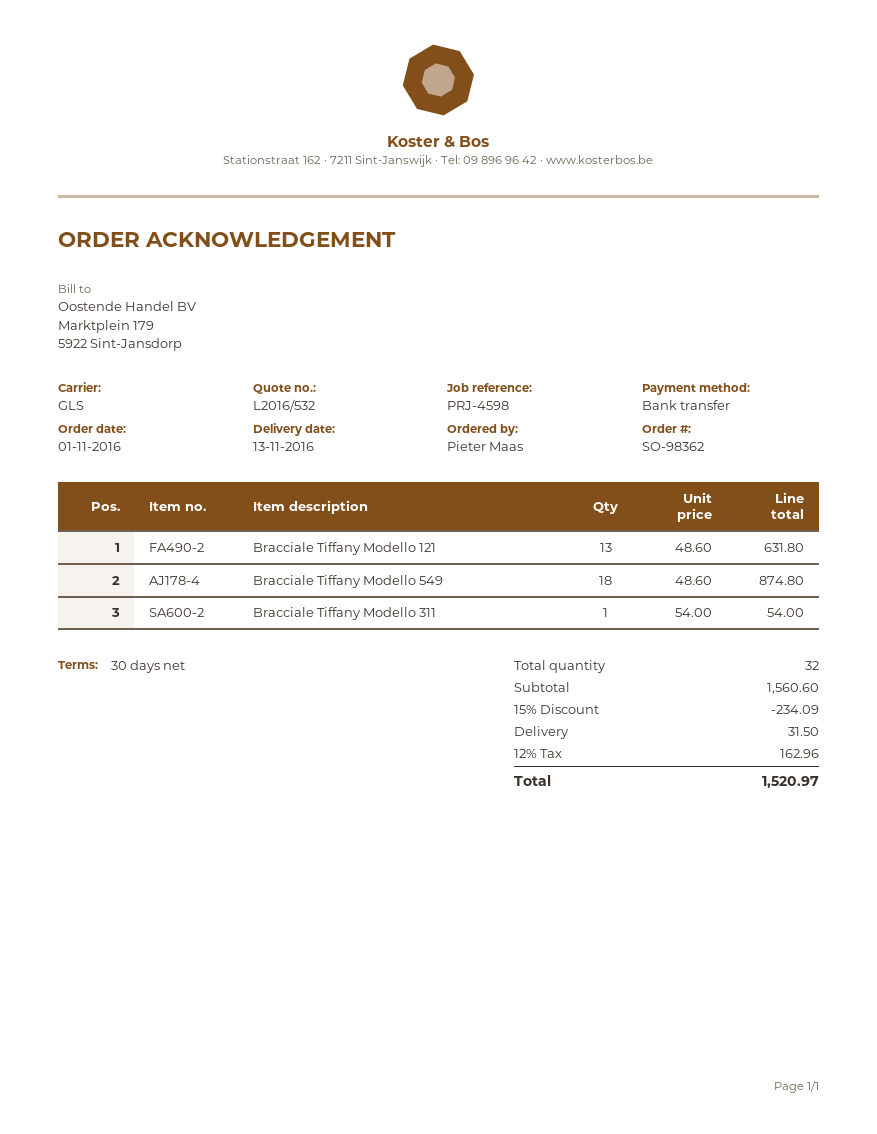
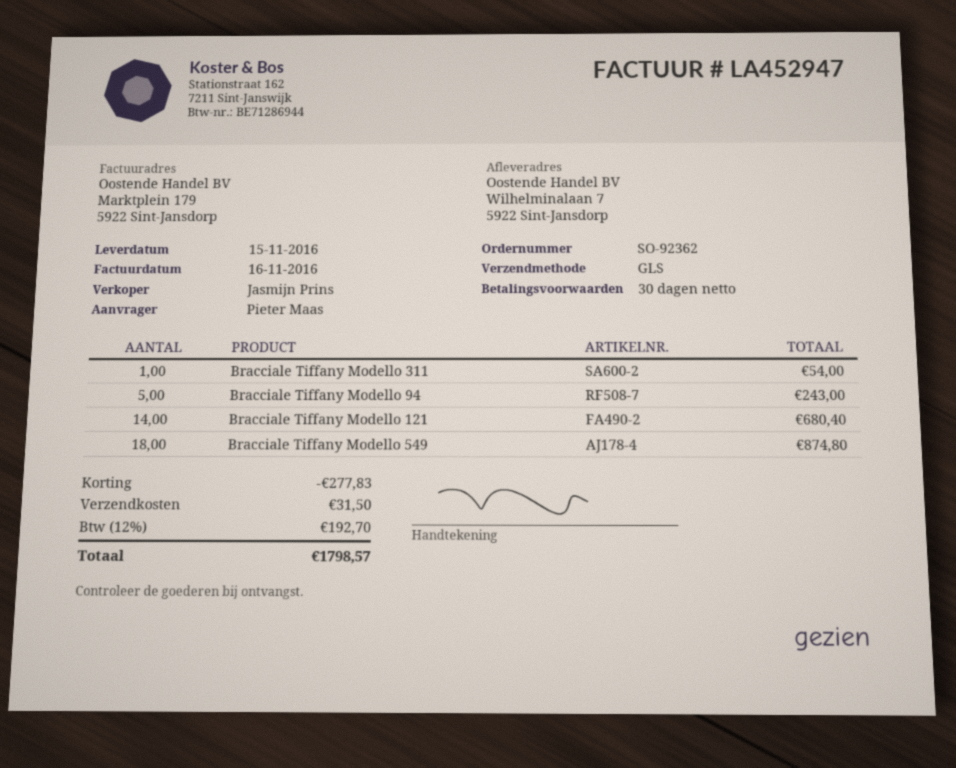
order number: SO-98362 -> SO-92362
delivery date: 2016-11-13 -> 2016-11-15
Bracciale Tiffany Modello 121: 13 for 631.80 -> 14 for 680.40
Bracciale Tiffany Modello 94: none -> 5 for 243.00
discount: 234.09 -> 277.83
tax: 12% = 162.96 -> 12% = 192.70
total: 1520.97 -> 1798.57

